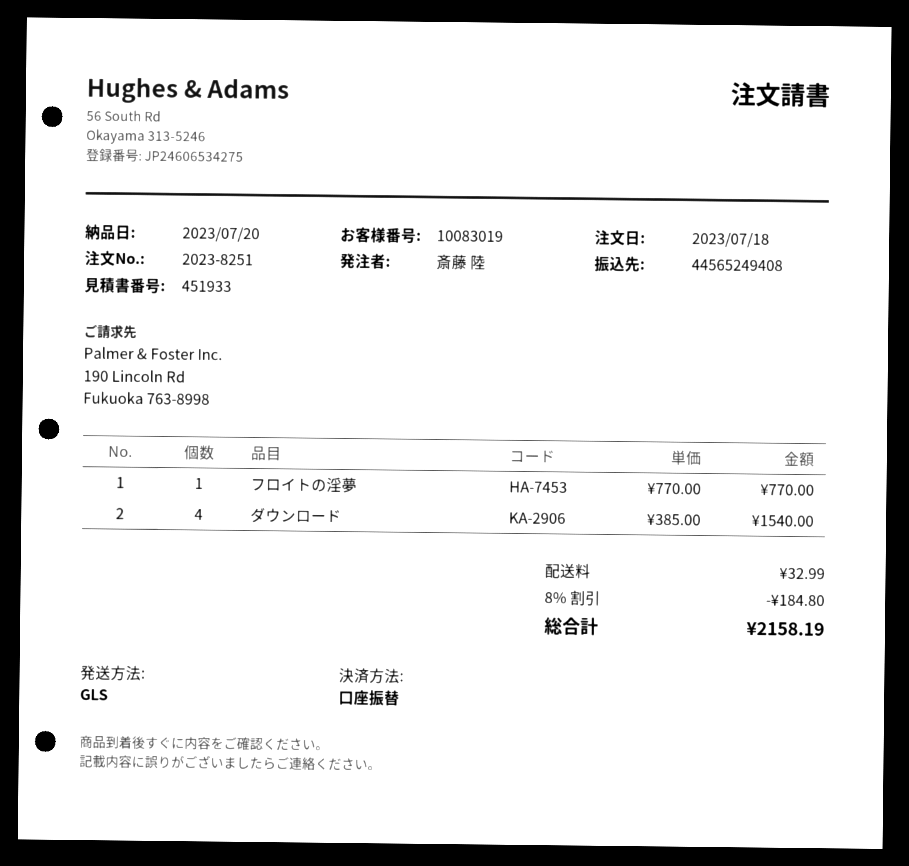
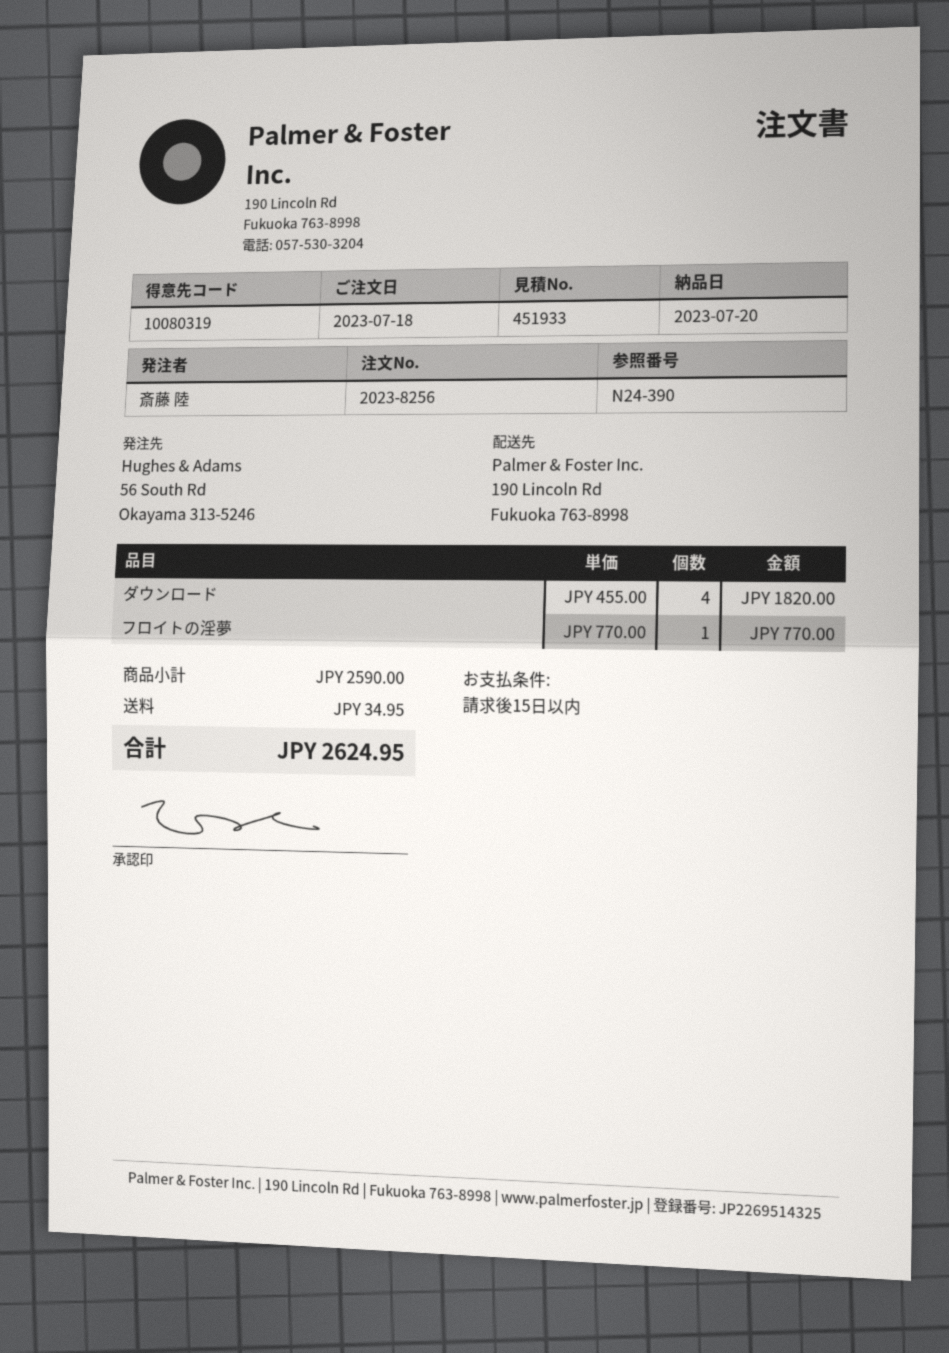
order number: 2023-8251 -> 2023-8256
customer number: 10083019 -> 10080319
ダウンロード: 4 x 385.00 = 1540.00 -> 4 x 455.00 = 1820.00
discount: 8% = 184.80 -> none
shipping: 32.99 -> 34.95
total: 2158.19 -> 2624.95

